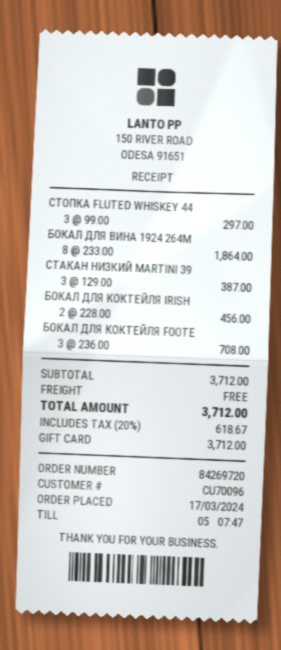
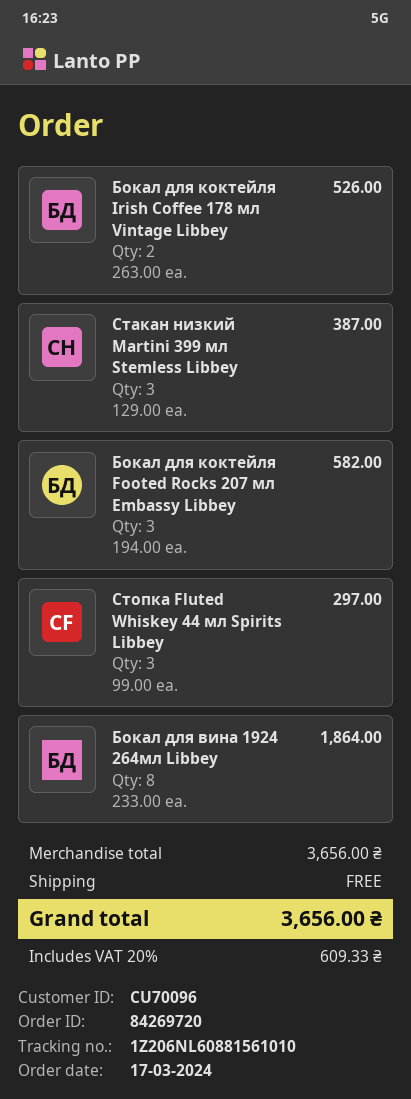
БОКАЛ ДЛЯ КОКТЕЙЛЯ IRISH: 2 x 228.00 = 456.00 -> 2 x 263.00 = 526.00
БОКАЛ ДЛЯ КОКТЕЙЛЯ FOOTE: 3 x 236.00 = 708.00 -> 3 x 194.00 = 582.00
subtotal: 3712.00 -> 3656.00
tax: 20% = 618.67 -> 20% = 609.33
total: 3712.00 -> 3656.00

